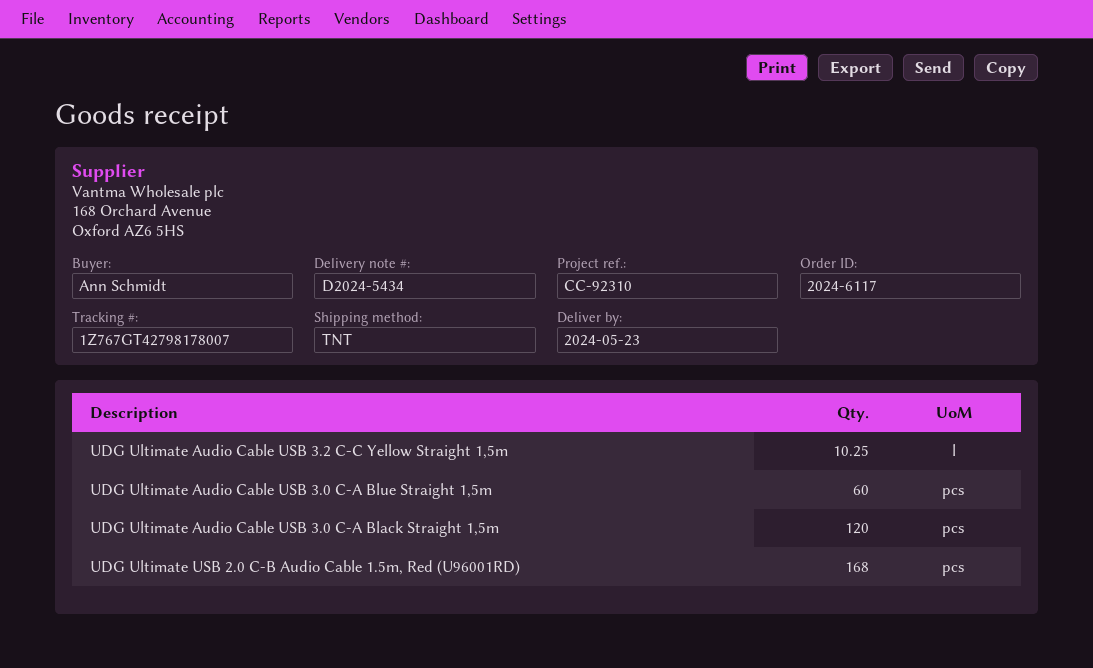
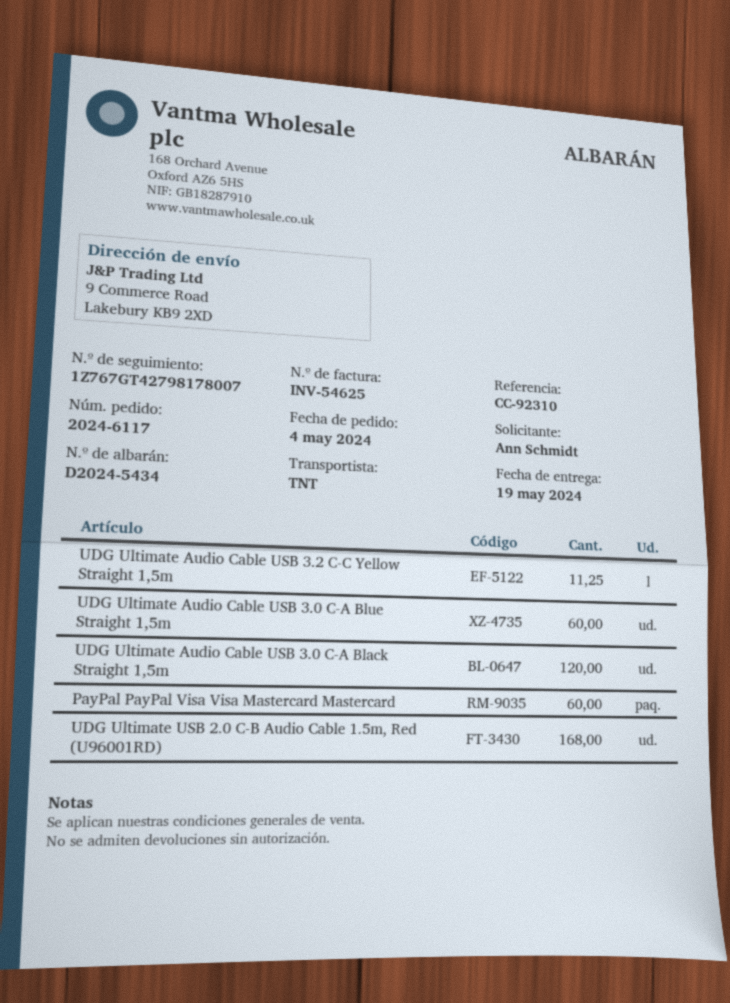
delivery date: 2024-05-23 -> 2024-05-19
UDG Ultimate Audio Cable USB 3.2 C-C Yellow Straight 1,5m: 10.25 -> 11.25
PayPal PayPal Visa Visa Mastercard Mastercard: none -> 60

